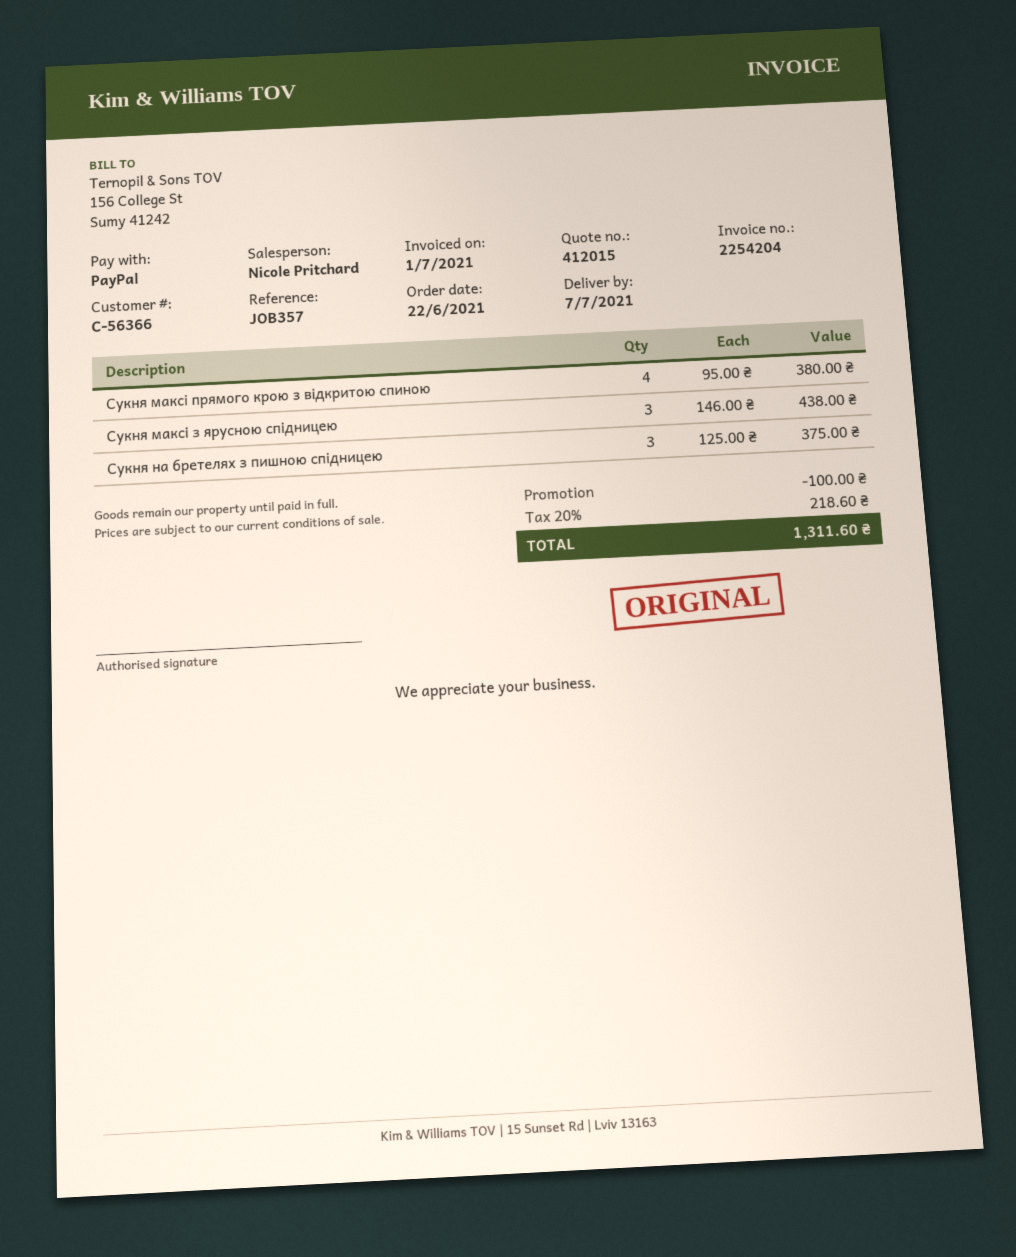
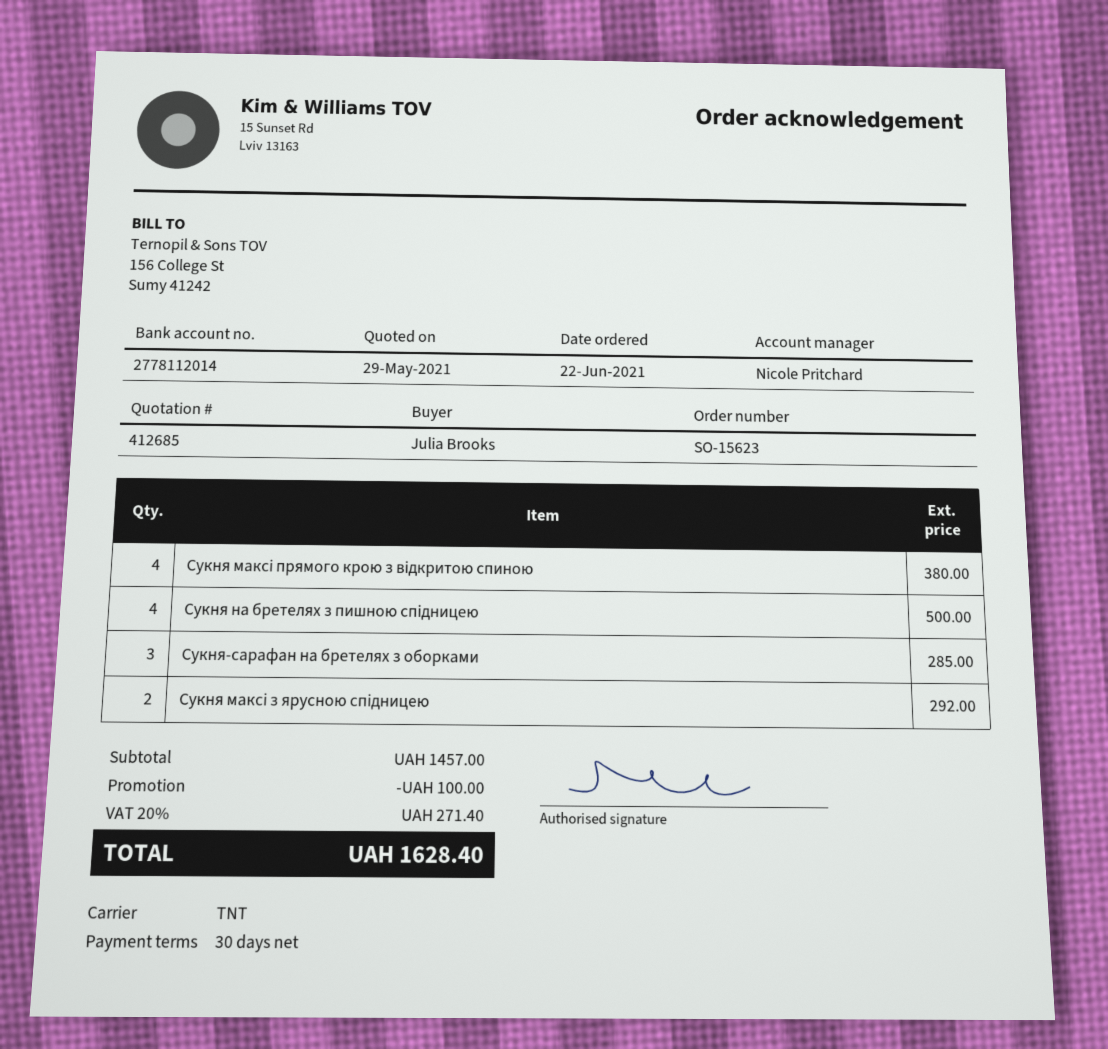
quote number: 412015 -> 412685
Сукня максі з ярусною спідницею: 3 for 438.00 -> 2 for 292.00
Сукня на бретелях з пишною спідницею: 3 for 375.00 -> 4 for 500.00
Сукня-сарафан на бретелях з оборками: none -> 3 for 285.00
tax: 20% = 218.60 -> 20% = 271.40
total: 1311.60 -> 1628.40

